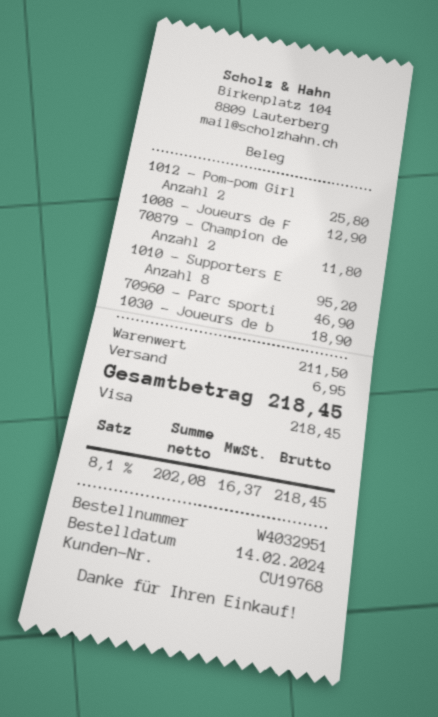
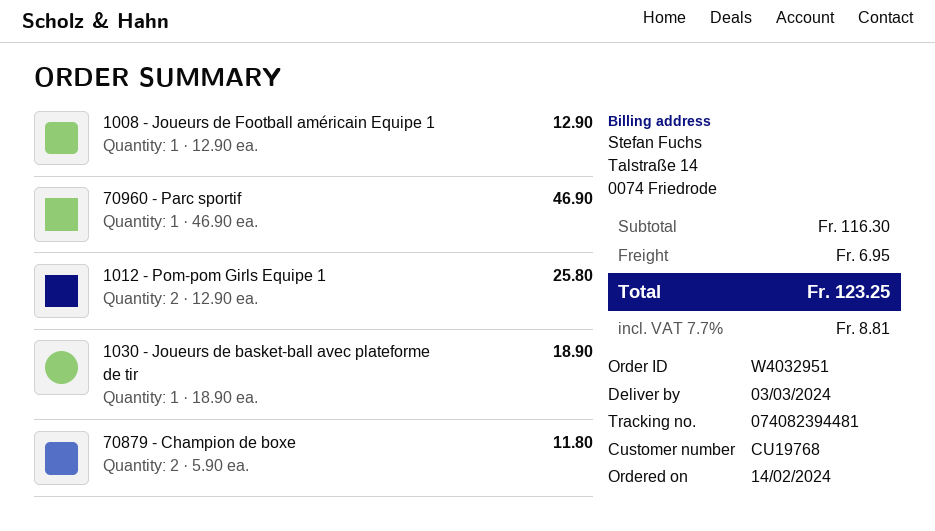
1010 - Supporters E: 8 for 95.20 -> none
subtotal: 211.50 -> 116.30
tax: 8.1% = 16.37 -> 7.7% = 8.81
total: 218.45 -> 123.25

